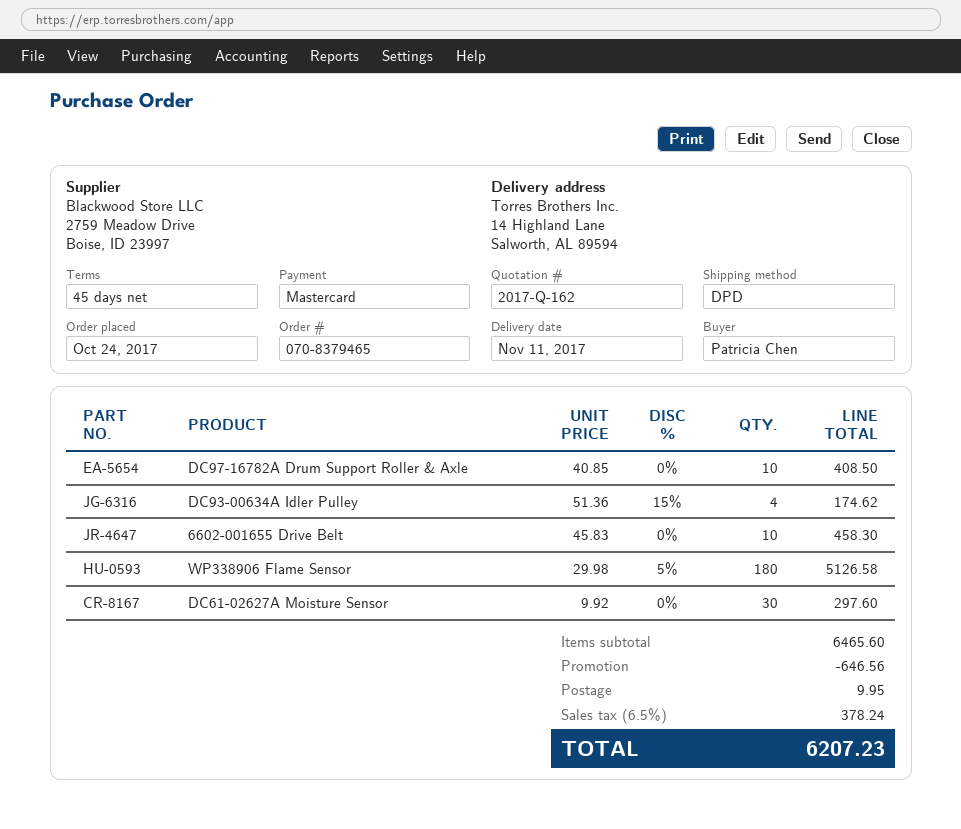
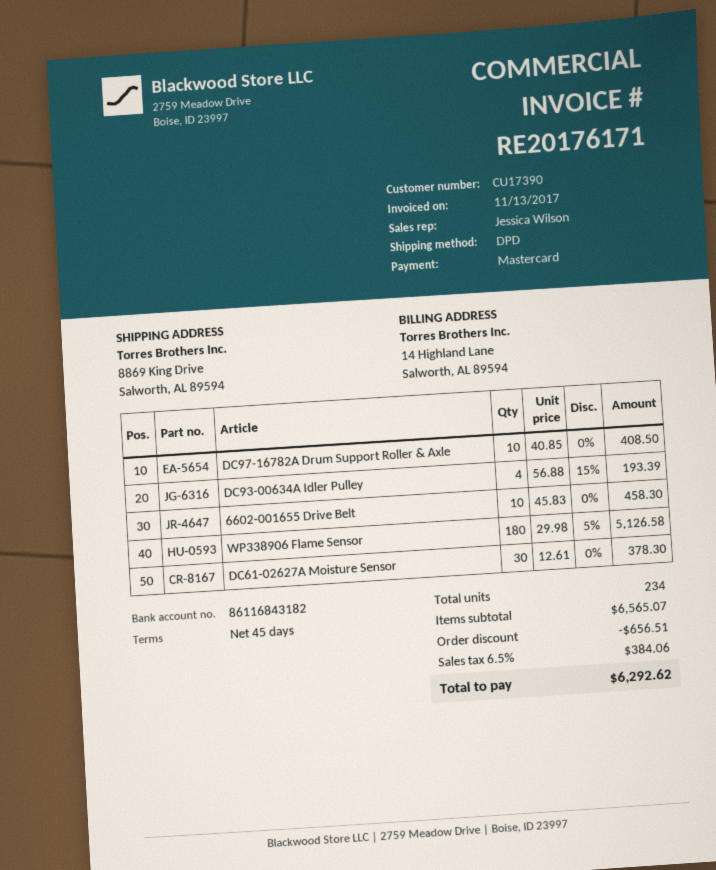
ship to: 14 Highland Lane, Salworth, AL 89594 -> 8869 King Drive, Salworth, AL 89594
DC93-00634A Idler Pulley: 4 x 51.36 - 15% = 174.62 -> 4 x 56.88 - 15% = 193.39
DC61-02627A Moisture Sensor: 30 x 9.92 = 297.60 -> 30 x 12.61 = 378.30
subtotal: 6465.60 -> 6565.07
discount: 646.56 -> 656.51
shipping: 9.95 -> none
tax: 6.5% = 378.24 -> 6.5% = 384.06
total: 6207.23 -> 6292.62

